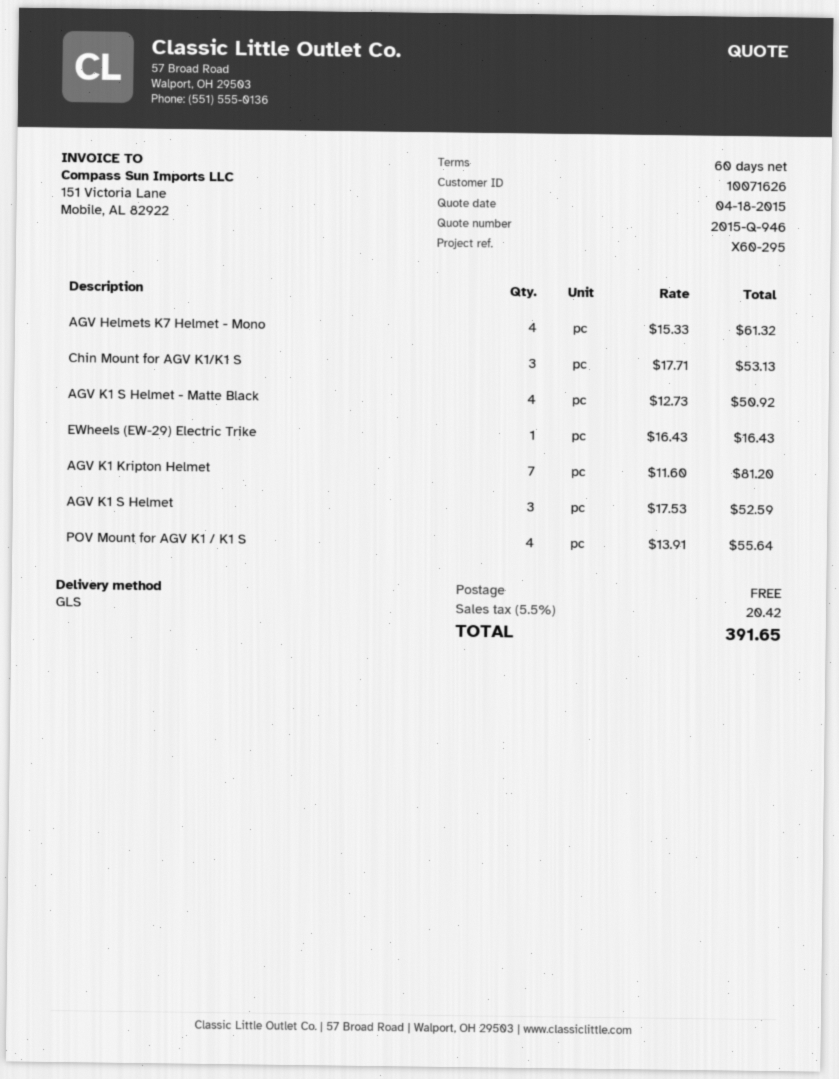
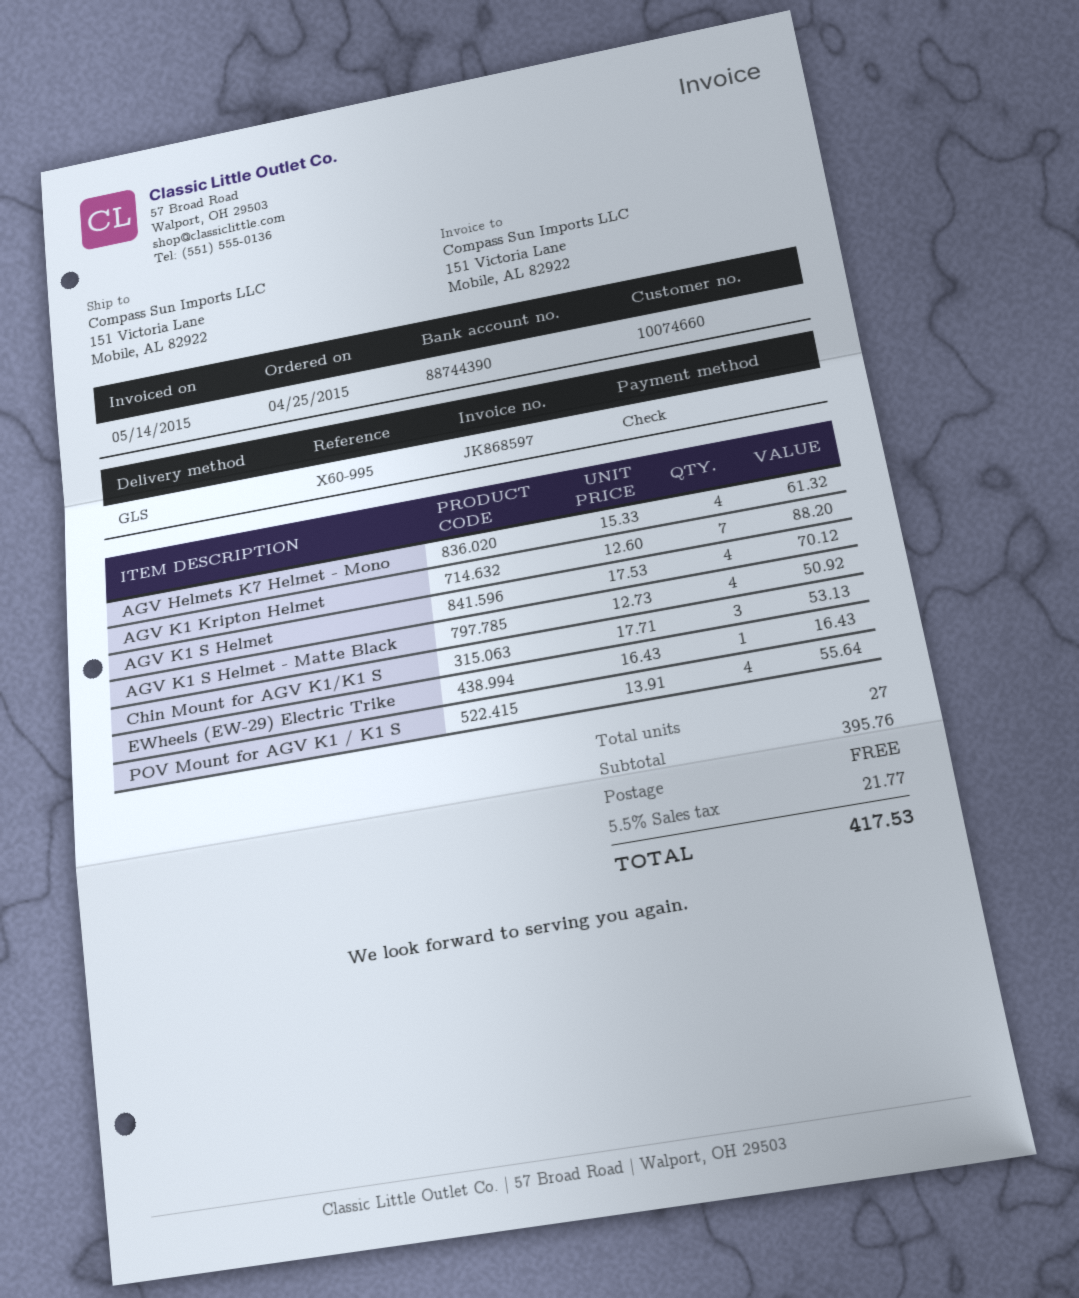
customer number: 10071626 -> 10074660
reference: X60-295 -> X60-995
AGV K1 Kripton Helmet: 7 x 11.60 = 81.20 -> 7 x 12.60 = 88.20
AGV K1 S Helmet: 3 x 17.53 = 52.59 -> 4 x 17.53 = 70.12
tax: 5.5% = 20.42 -> 5.5% = 21.77
total: 391.65 -> 417.53

